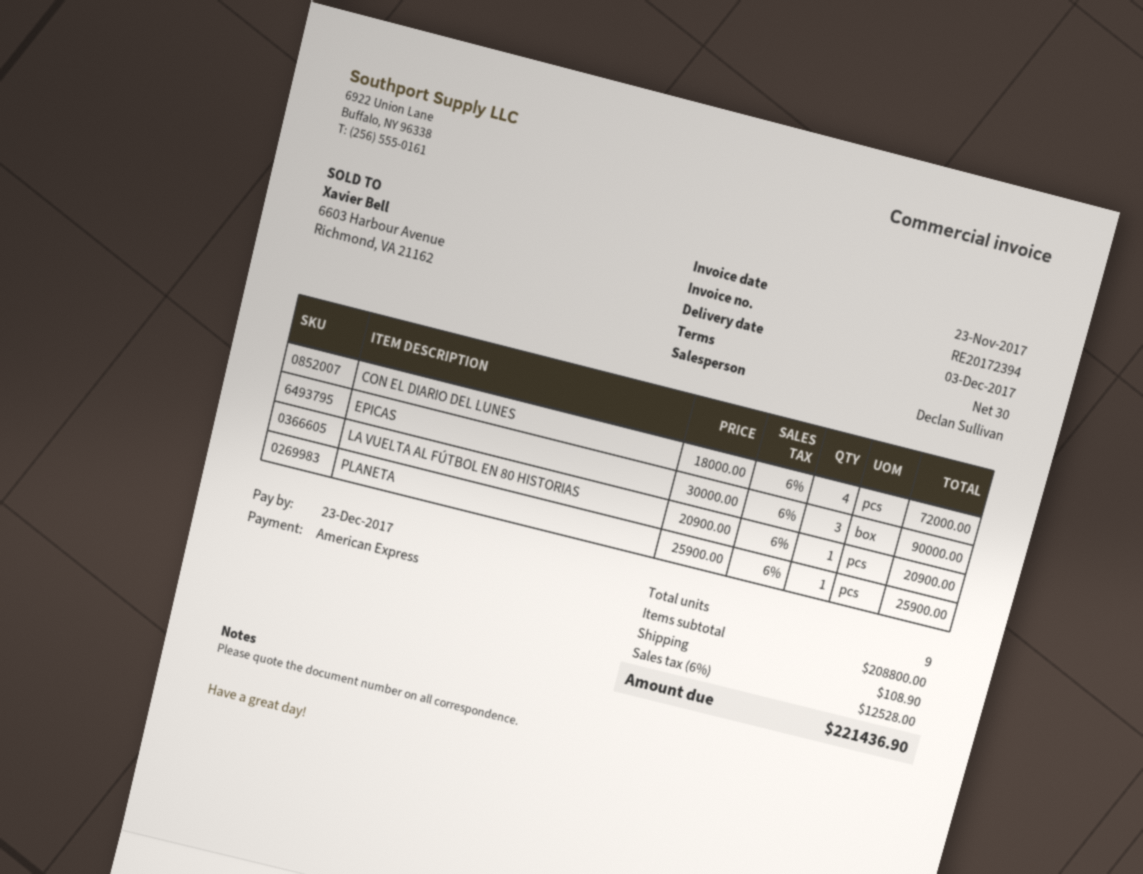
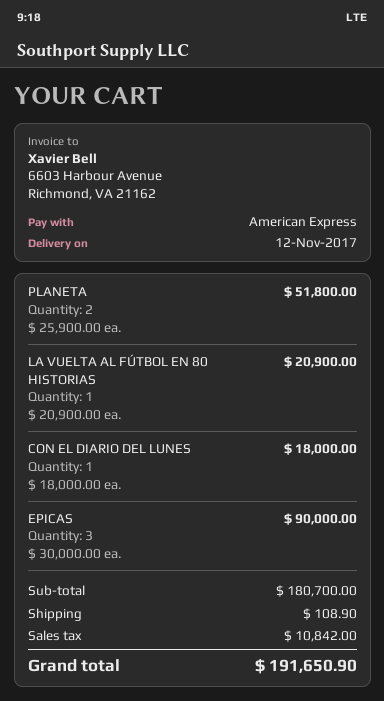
delivery date: 2017-12-03 -> 2017-11-12
CON EL DIARIO DEL LUNES: 4 x 18000.00 = 72000.00 -> 1 x 18000.00 = 18000.00
PLANETA: 1 x 25900.00 = 25900.00 -> 2 x 25900.00 = 51800.00
subtotal: 208800.00 -> 180700.00
tax: 12528.00 -> 10842.00
total: 221436.90 -> 191650.90

